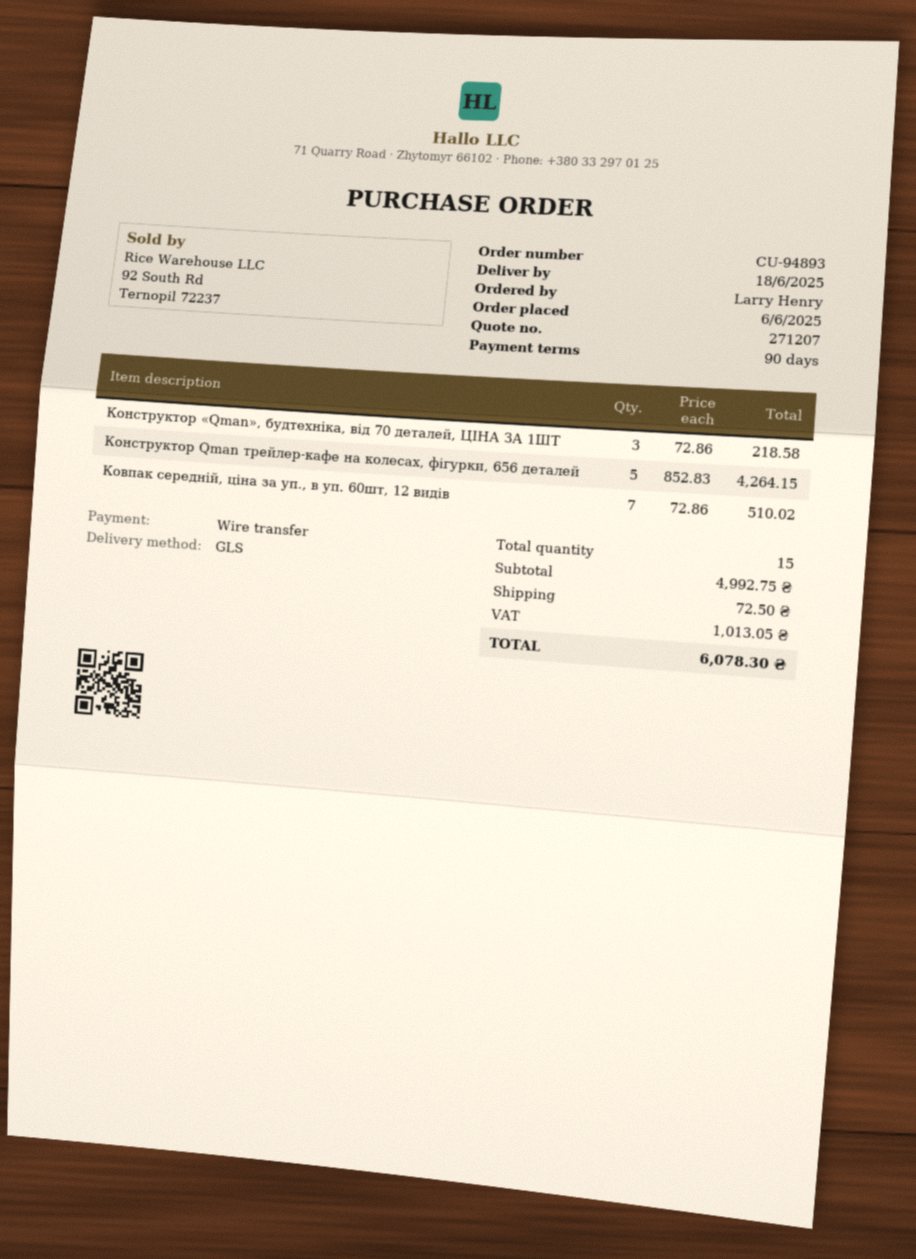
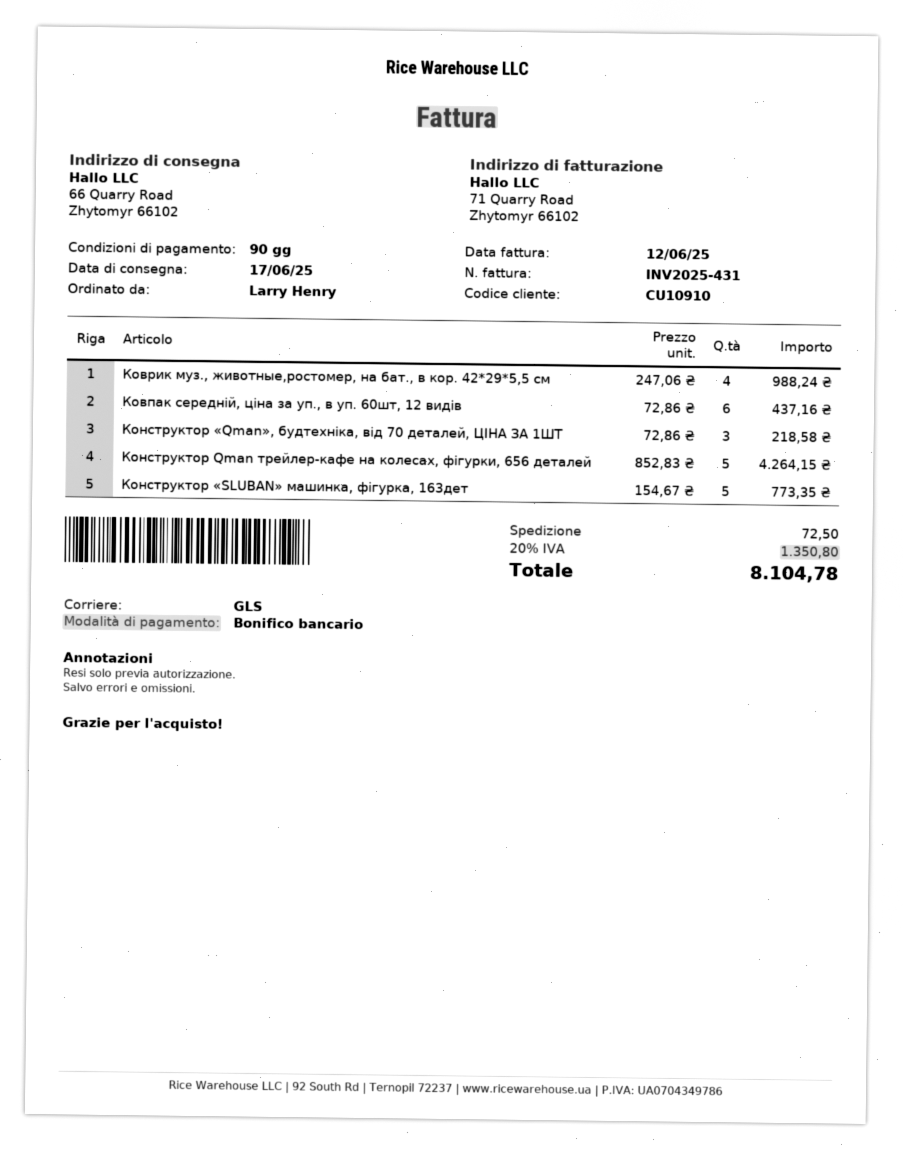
delivery date: 2025-06-18 -> 2025-06-17
Ковпак середній, ціна за уп., в уп. 60шт, 12 видів: 7 x 72.86 = 510.02 -> 6 x 72.86 = 437.16
Коврик муз., животные,ростомер, на бат., в кор. 42*29*5,5 см: none -> 4 x 247.06 = 988.24
Конструктор «SLUBAN» машинка, фігурка, 163дет: none -> 5 x 154.67 = 773.35
tax: 1013.05 -> 1350.80
total: 6078.30 -> 8104.78

